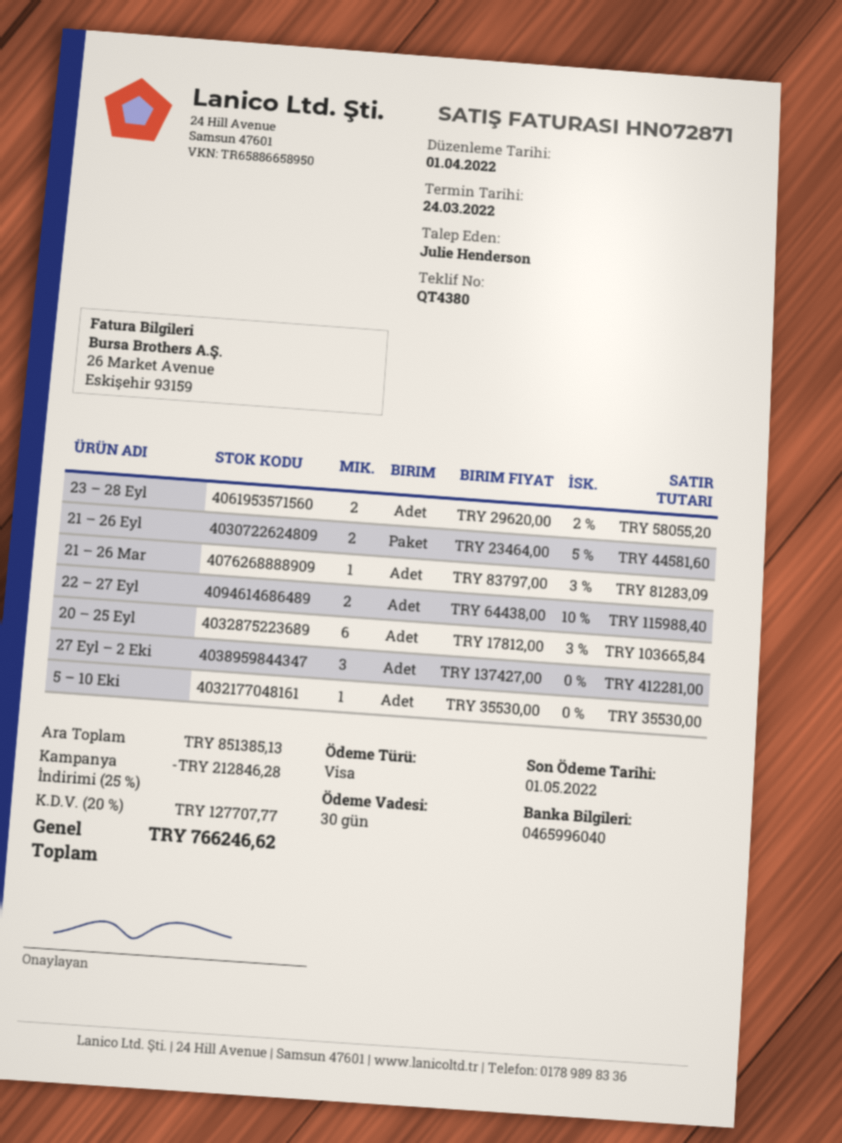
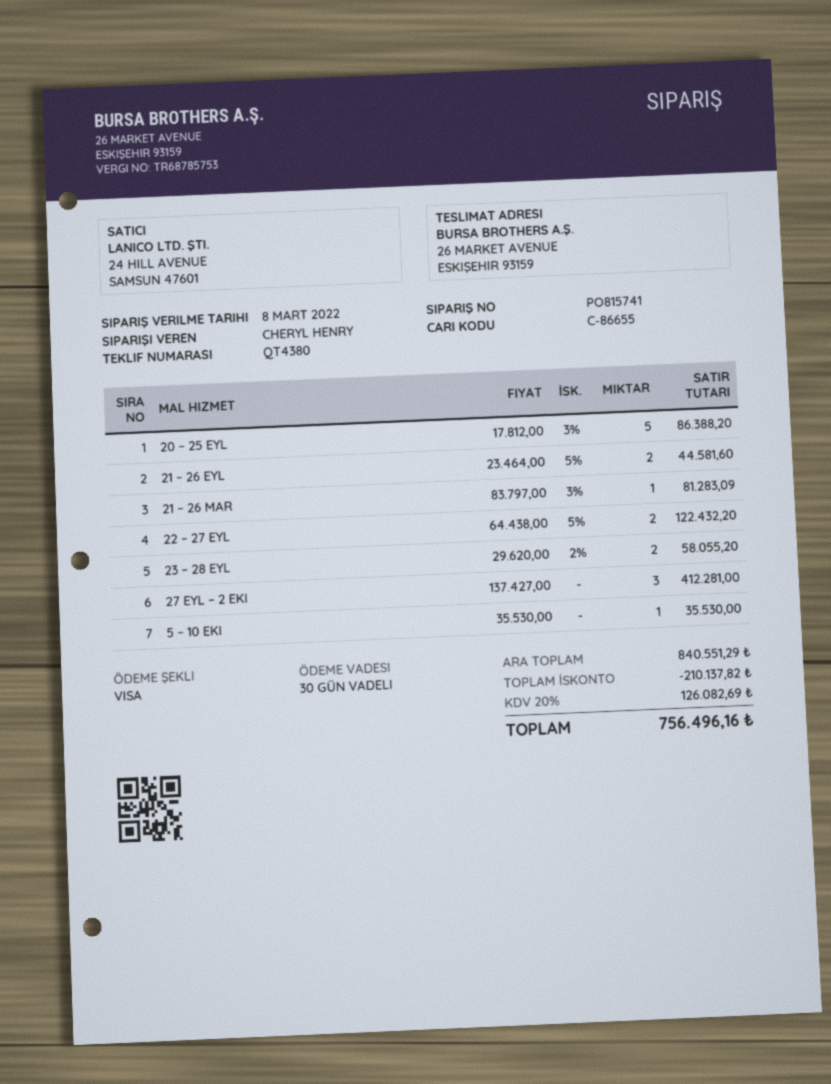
ordered by: Julie Henderson -> CHERYL HENRY
22 – 27 Eyl: 2 x 64438.00 - 10% = 115988.40 -> 2 x 64438.00 - 5% = 122432.20
20 – 25 Eyl: 6 x 17812.00 - 3% = 103665.84 -> 5 x 17812.00 - 3% = 86388.20
subtotal: 851385.13 -> 840551.29
discount: 212846.28 -> 210137.82
tax: 20% = 127707.77 -> 20% = 126082.69
total: 766246.62 -> 756496.16

